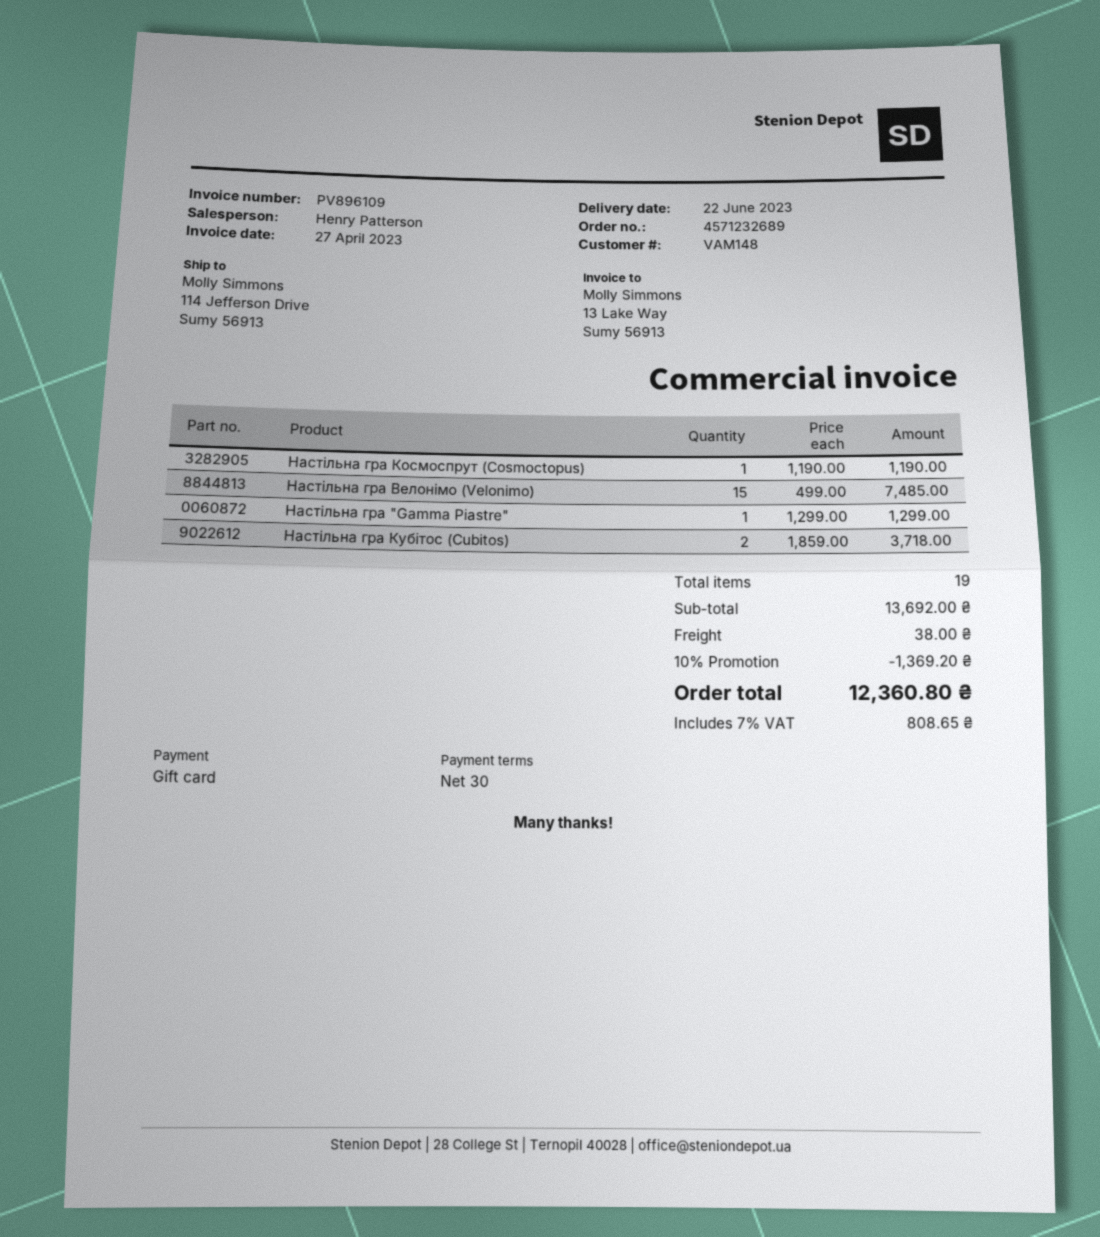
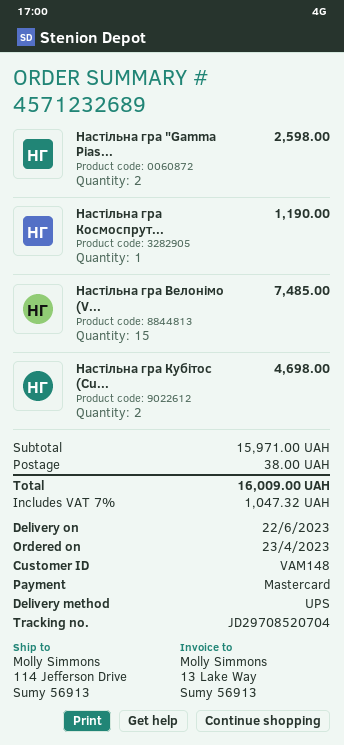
payment method: gift card -> Mastercard
Настільна гра "Gamma Piastre": 1 for 1299.00 -> 2 for 2598.00
Настільна гра Кубітос (Cubitos): 2 for 3718.00 -> 2 for 4698.00
subtotal: 13692.00 -> 15971.00
discount: 10% = 1369.20 -> none
tax: 7% = 808.65 -> 7% = 1047.32
total: 12360.80 -> 16009.00

